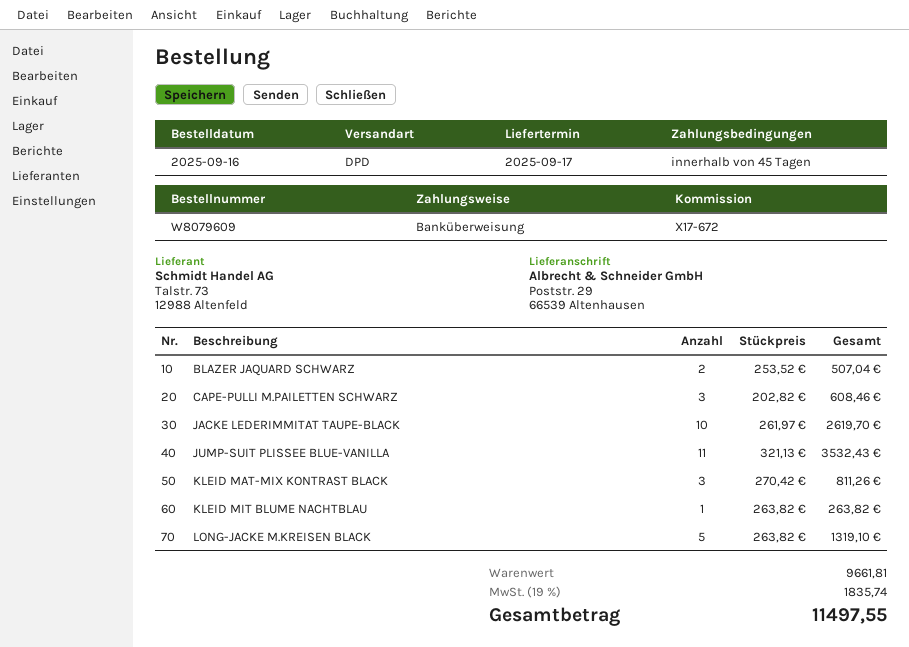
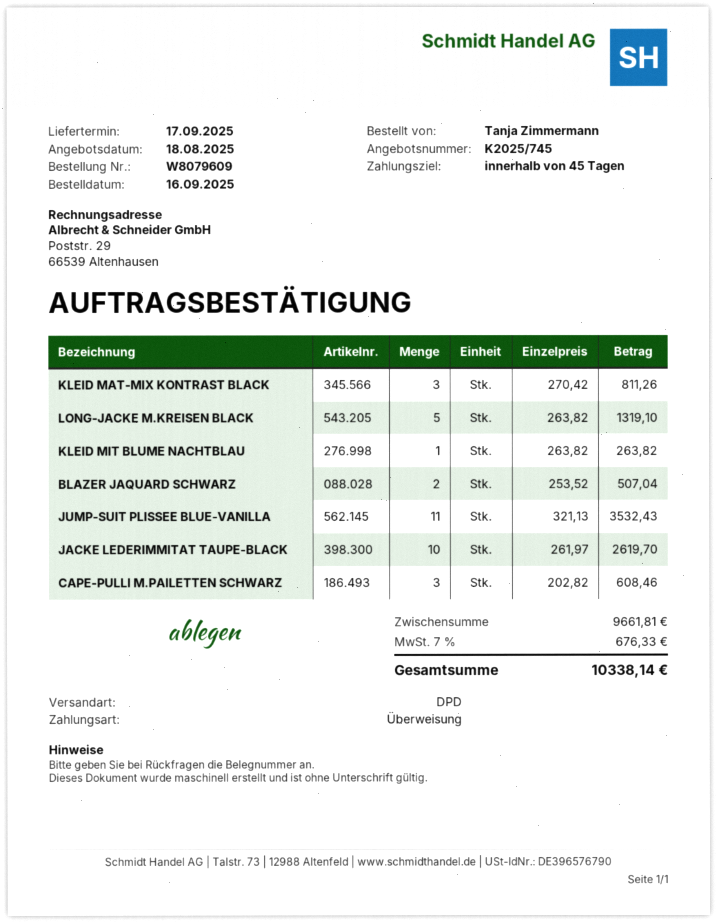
tax: 19% = 1835.74 -> 7% = 676.33
total: 11497.55 -> 10338.14

